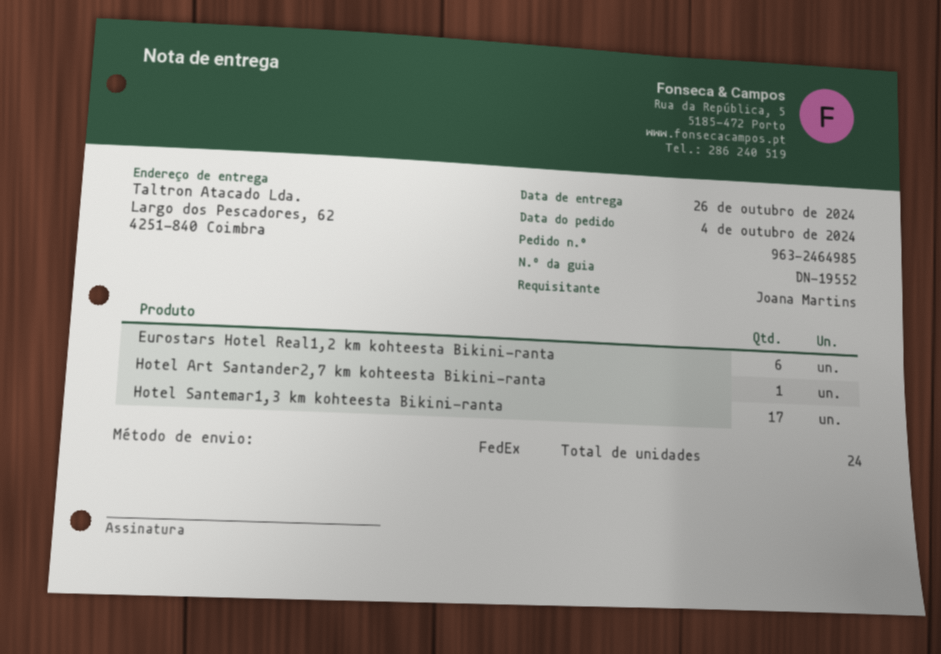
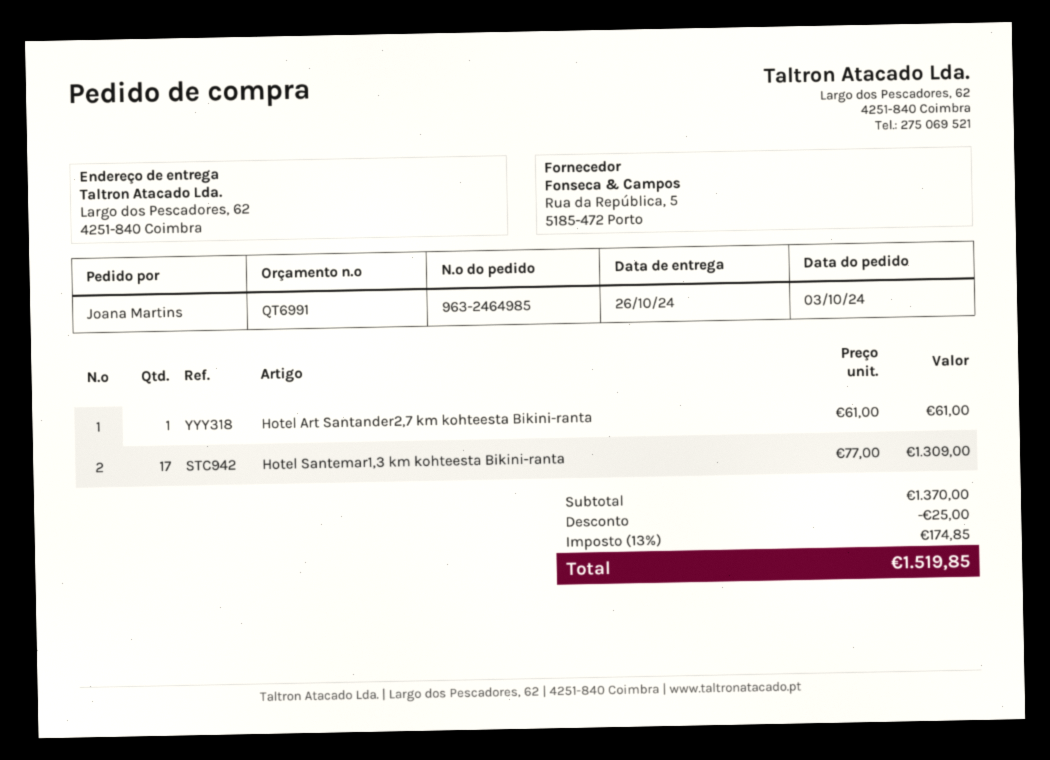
order date: 2024-10-04 -> 2024-10-03
Eurostars Hotel Real1,2 km kohteesta Bikini-ranta: 6 -> none

